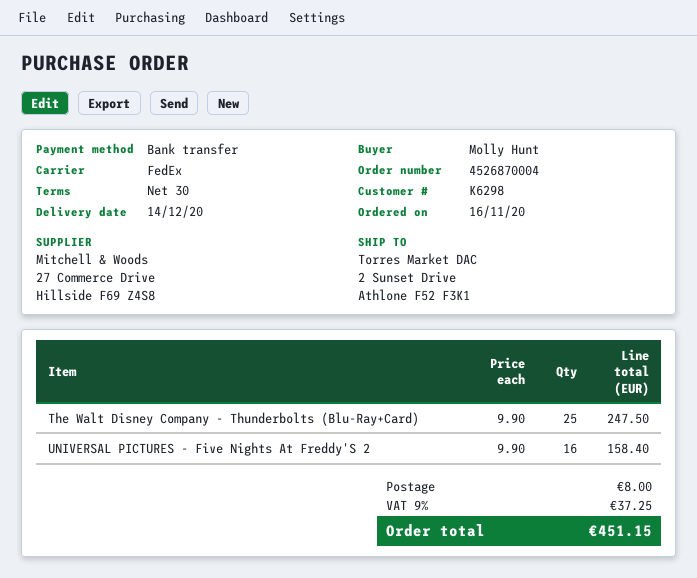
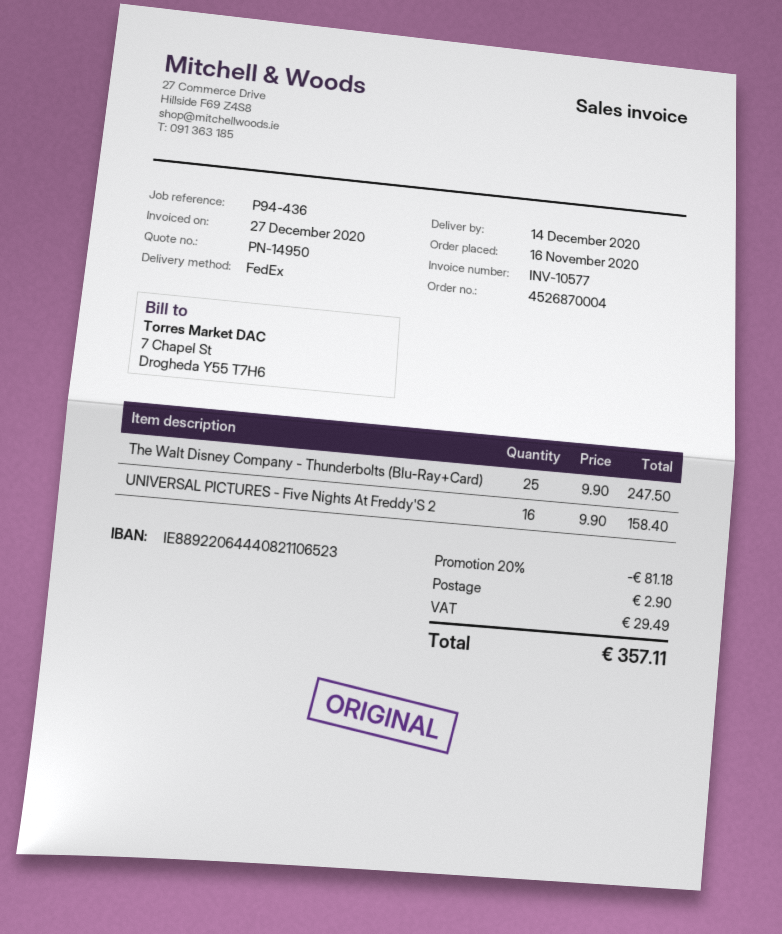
discount: none -> 20% = 81.18
shipping: 8.00 -> 2.90
tax: 37.25 -> 29.49
total: 451.15 -> 357.11

